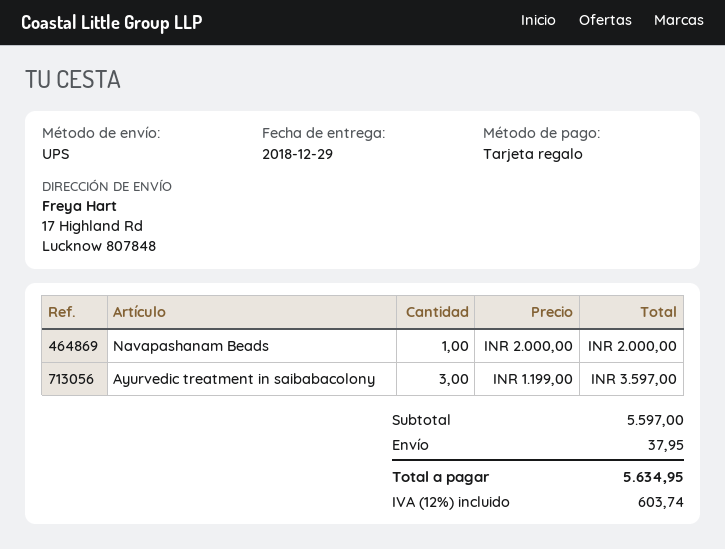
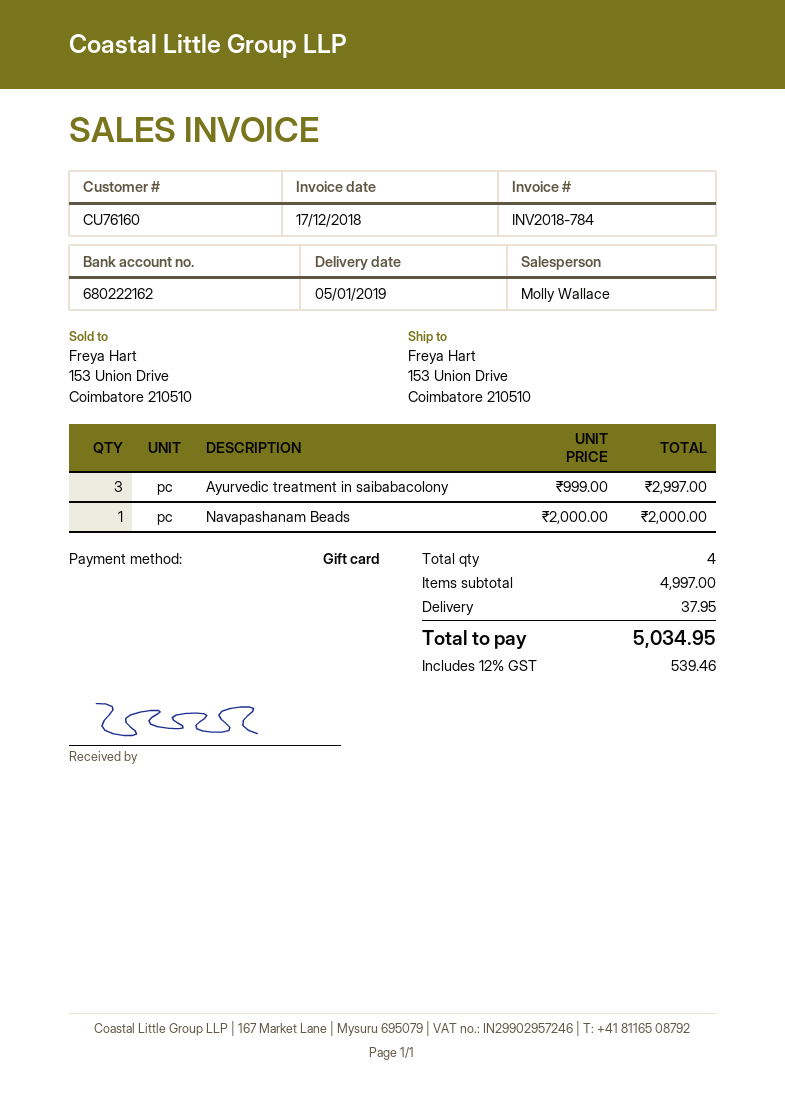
delivery date: 2018-12-29 -> 2019-01-05
ship to: 17 Highland Rd, Lucknow 807848 -> 153 Union Drive, Coimbatore 210510
Ayurvedic treatment in saibabacolony: 3 x 1199.00 = 3597.00 -> 3 x 999.00 = 2997.00
subtotal: 5597.00 -> 4997.00
tax: 12% = 603.74 -> 12% = 539.46
total: 5634.95 -> 5034.95

